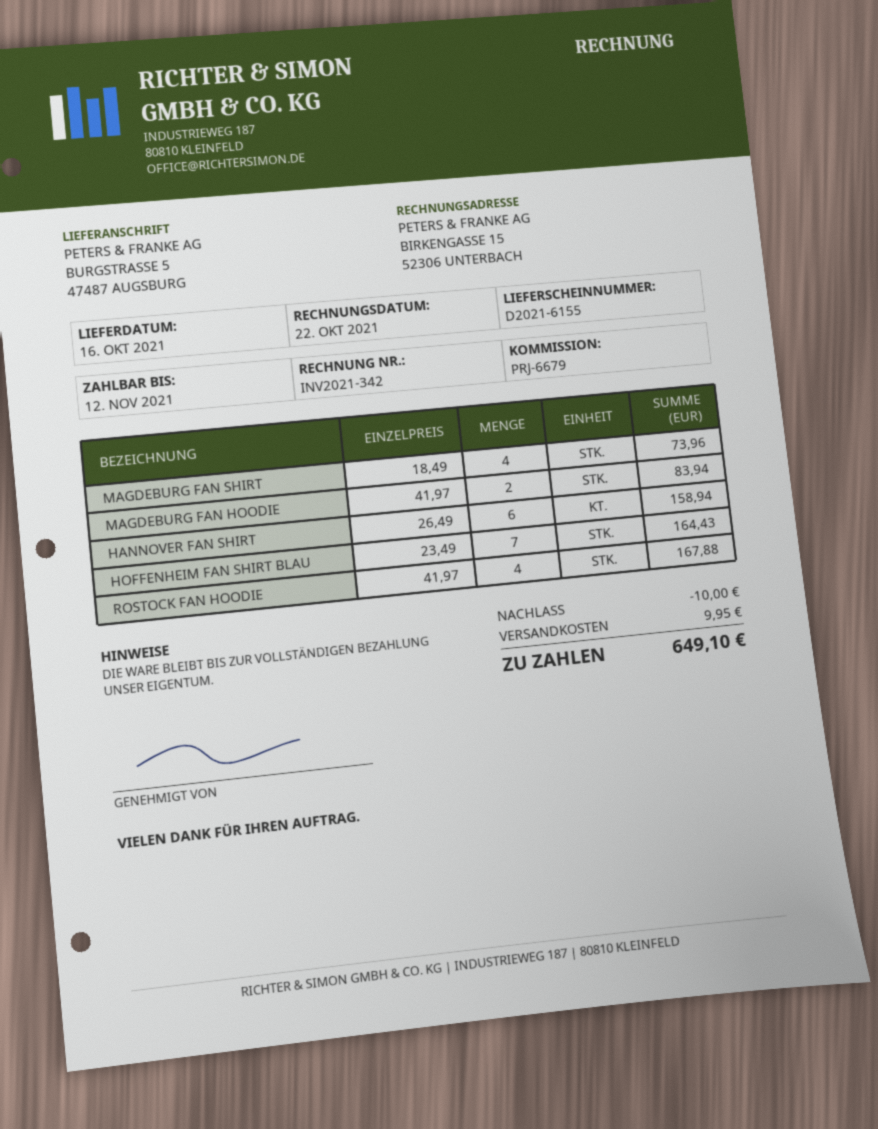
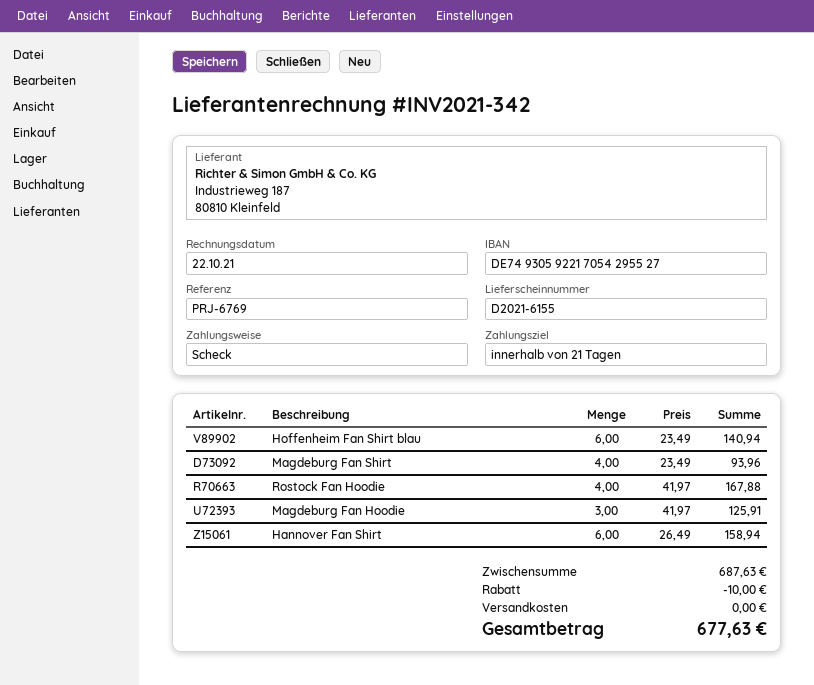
reference: PRJ-6679 -> PRJ-6769
MAGDEBURG FAN SHIRT: 4 x 18.49 = 73.96 -> 4 x 23.49 = 93.96
MAGDEBURG FAN HOODIE: 2 x 41.97 = 83.94 -> 3 x 41.97 = 125.91
HOFFENHEIM FAN SHIRT BLAU: 7 x 23.49 = 164.43 -> 6 x 23.49 = 140.94
shipping: 9.95 -> 0.00
total: 649.10 -> 677.63

